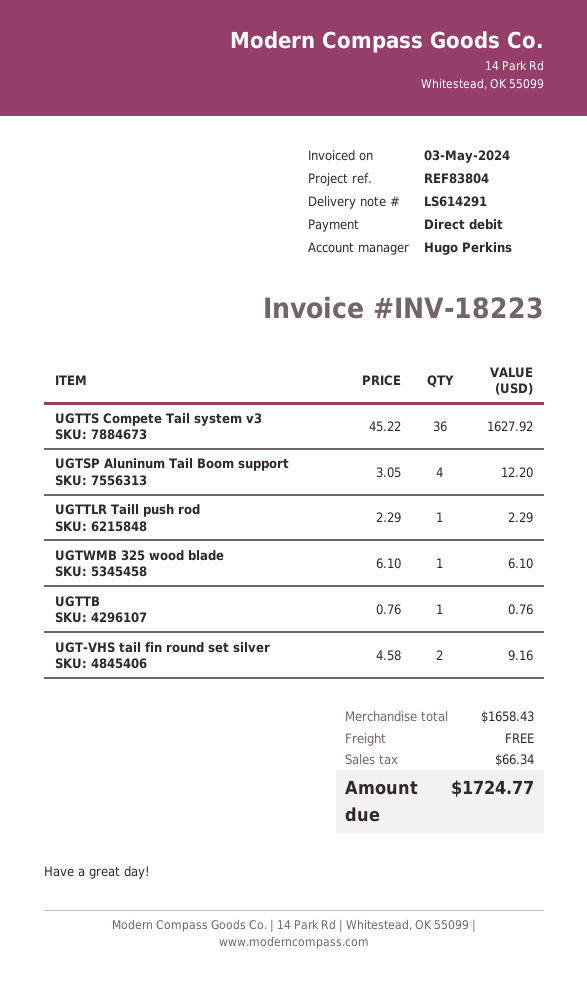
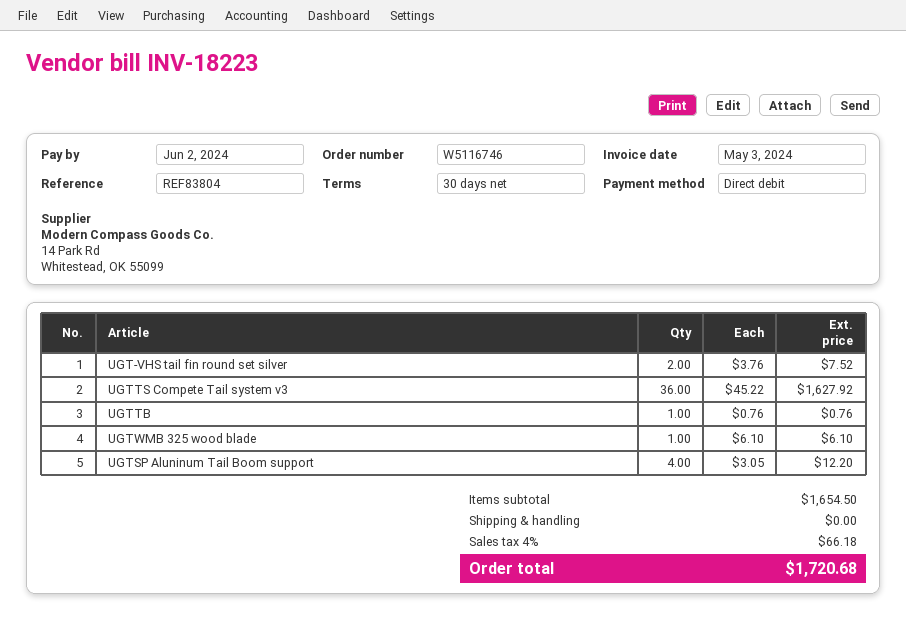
UGTTLR Taill push rod: 1 x 2.29 = 2.29 -> none
UGT-VHS tail fin round set silver: 2 x 4.58 = 9.16 -> 2 x 3.76 = 7.52
subtotal: 1658.43 -> 1654.50
tax: 66.34 -> 66.18
total: 1724.77 -> 1720.68

